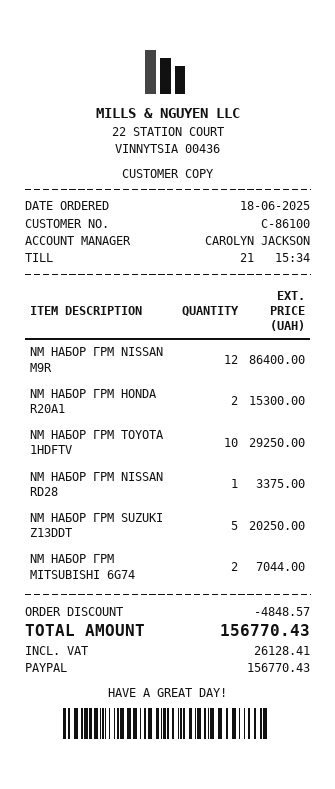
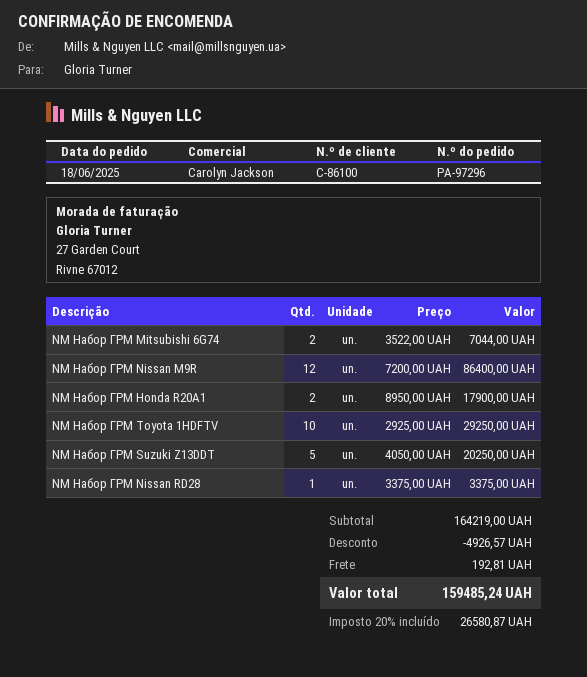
NM НАБОР ГРМ HONDA R20A1: 2 for 15300.00 -> 2 for 17900.00
discount: 4848.57 -> 4926.57
shipping: none -> 192.81
tax: 26128.41 -> 26580.87
total: 156770.43 -> 159485.24

